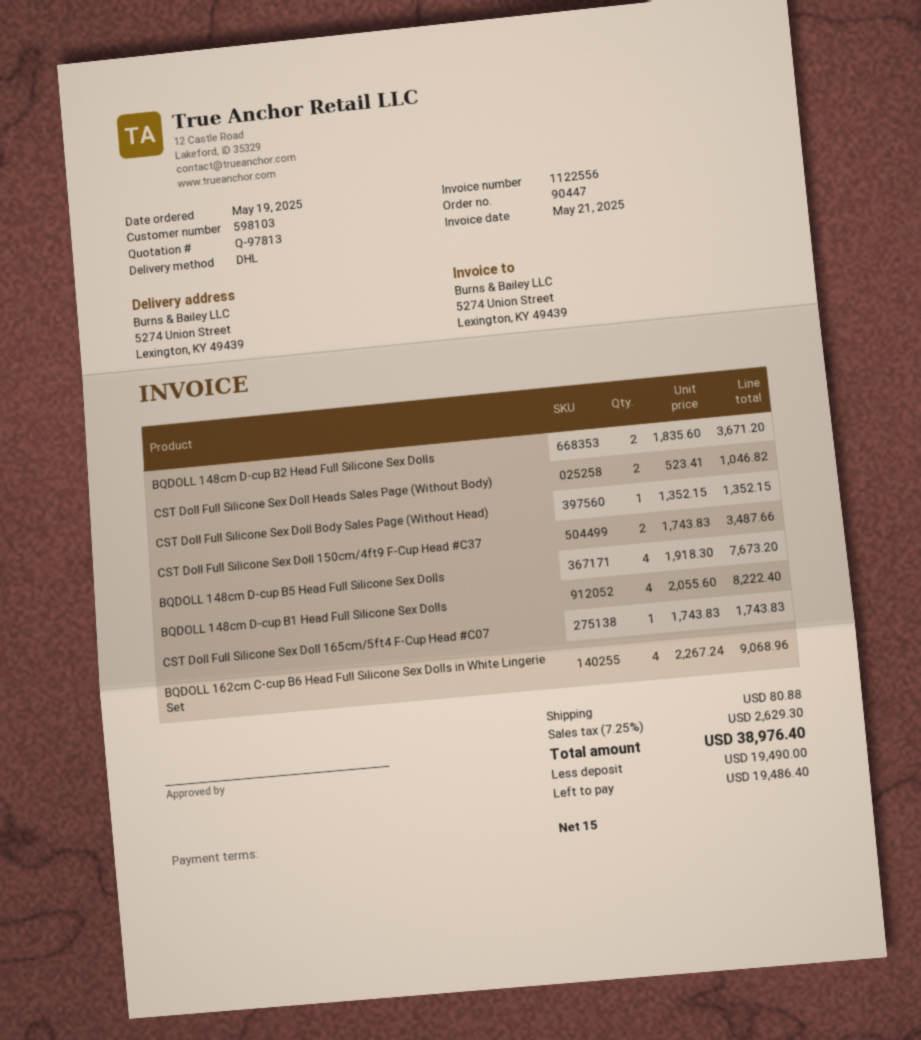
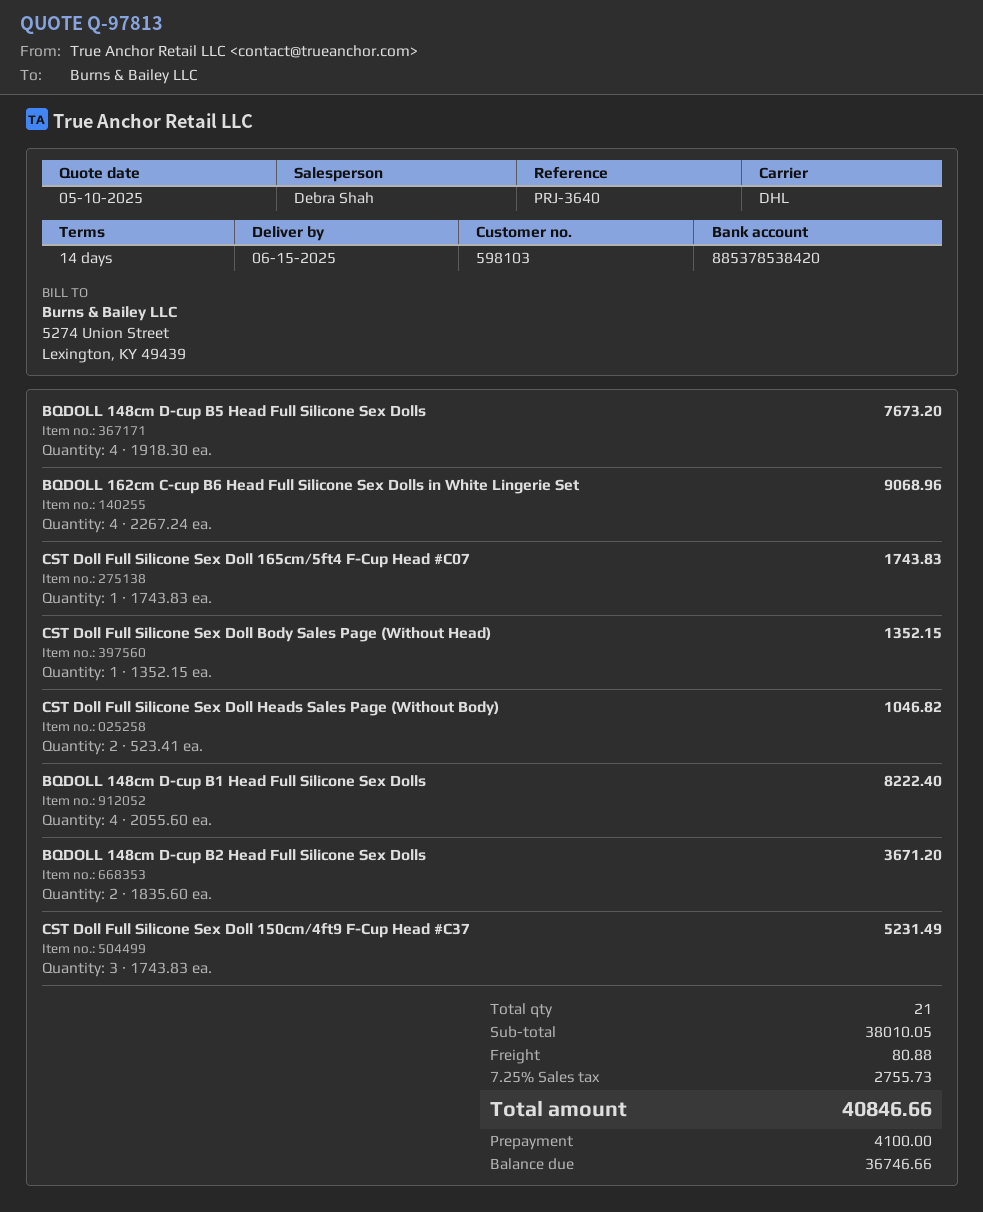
payment terms: 15 days -> 14 days
CST Doll Full Silicone Sex Doll 150cm/4ft9 F-Cup Head #C37: 2 x 1743.83 = 3487.66 -> 3 x 1743.83 = 5231.49
tax: 7.25% = 2629.30 -> 7.25% = 2755.73
total: 38976.40 -> 40846.66
deposit: 19490.00 -> 4100.00
balance: 19486.40 -> 36746.66

